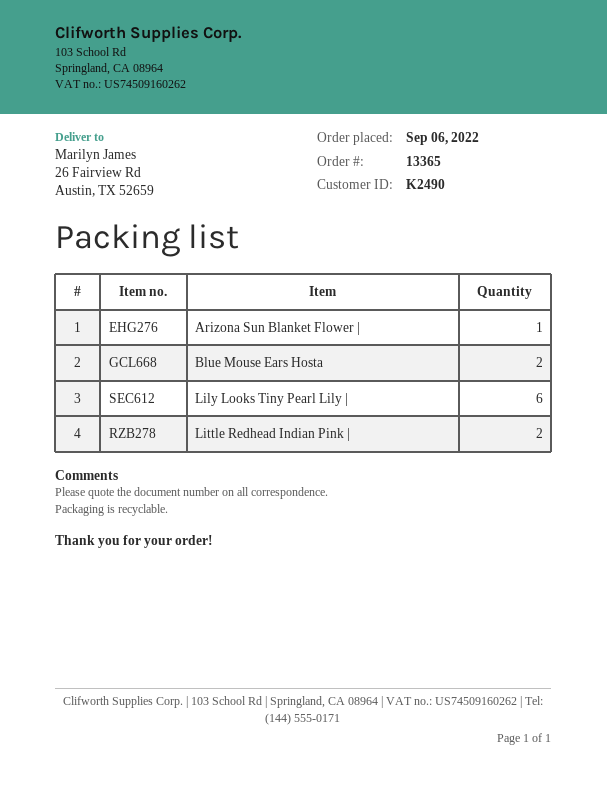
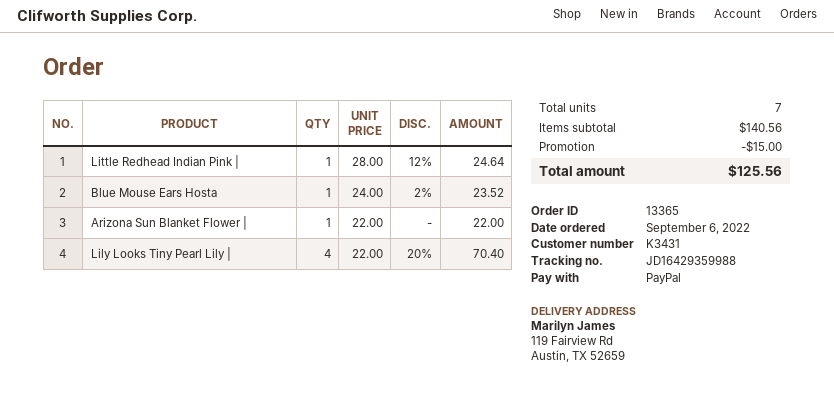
customer number: K2490 -> K3431
ship to: 26 Fairview Rd, Austin, TX 52659 -> 119 Fairview Rd, Austin, TX 52659
Blue Mouse Ears Hosta: 2 -> 1
Lily Looks Tiny Pearl Lily |: 6 -> 4
Little Redhead Indian Pink |: 2 -> 1

